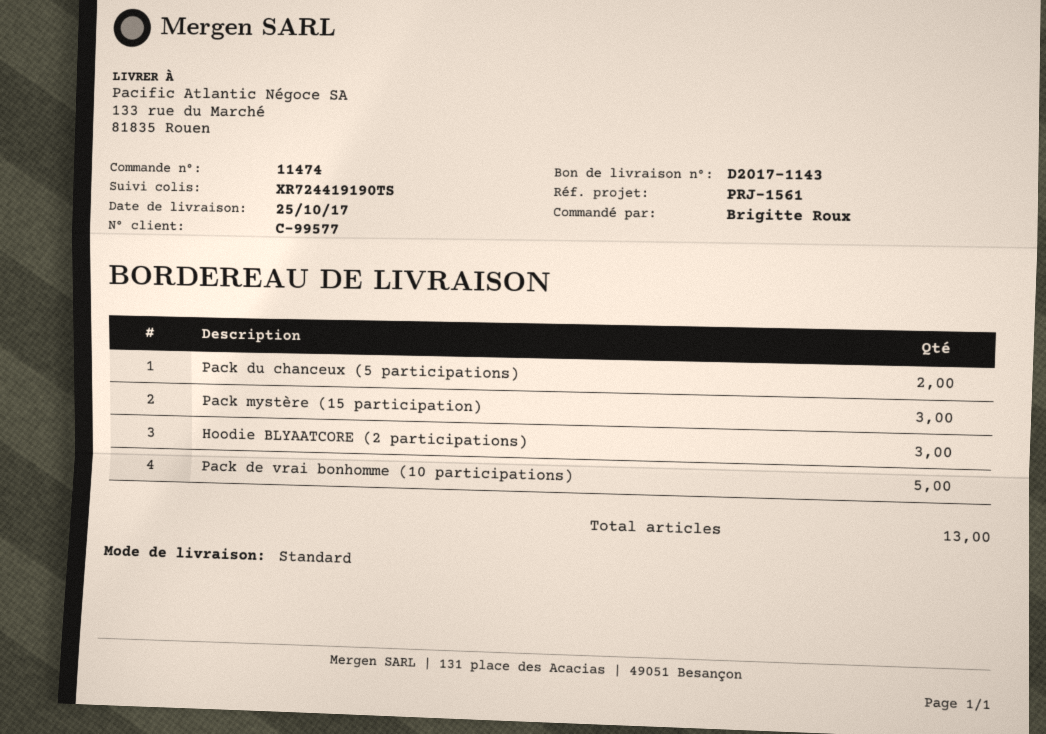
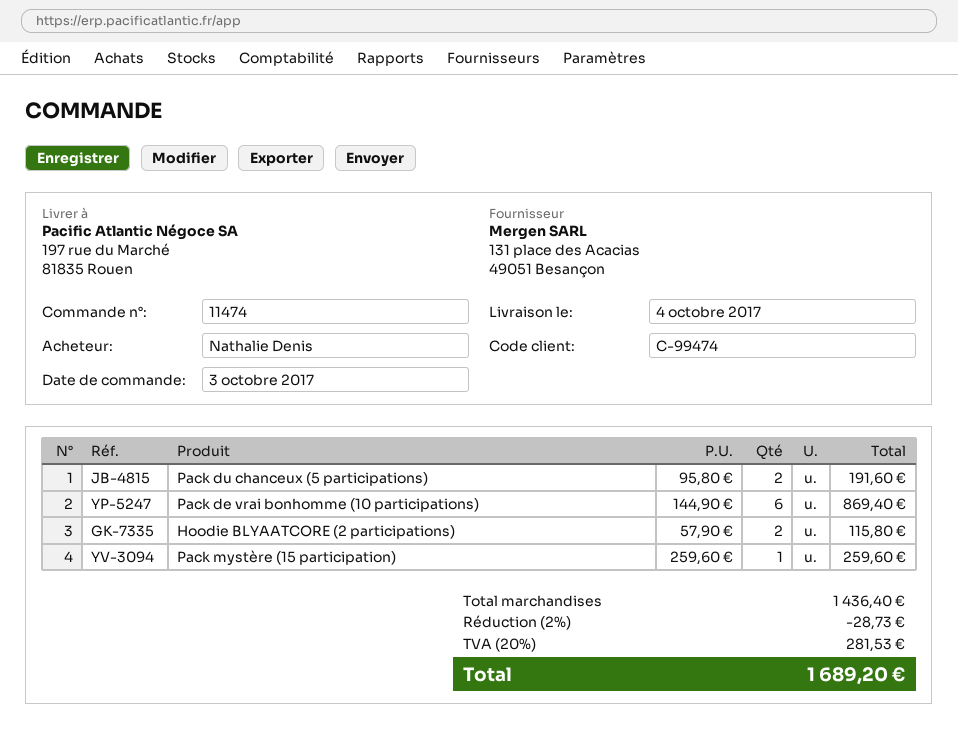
delivery date: 2017-10-25 -> 2017-10-04
customer number: C-99577 -> C-99474
ordered by: Brigitte Roux -> Nathalie Denis
ship to: 133 rue du Marché, 81835 Rouen -> 197 rue du Marché, 81835 Rouen
Pack mystère (15 participation): 3 -> 1
Hoodie BLYAATCORE (2 participations): 3 -> 2
Pack de vrai bonhomme (10 participations): 5 -> 6

